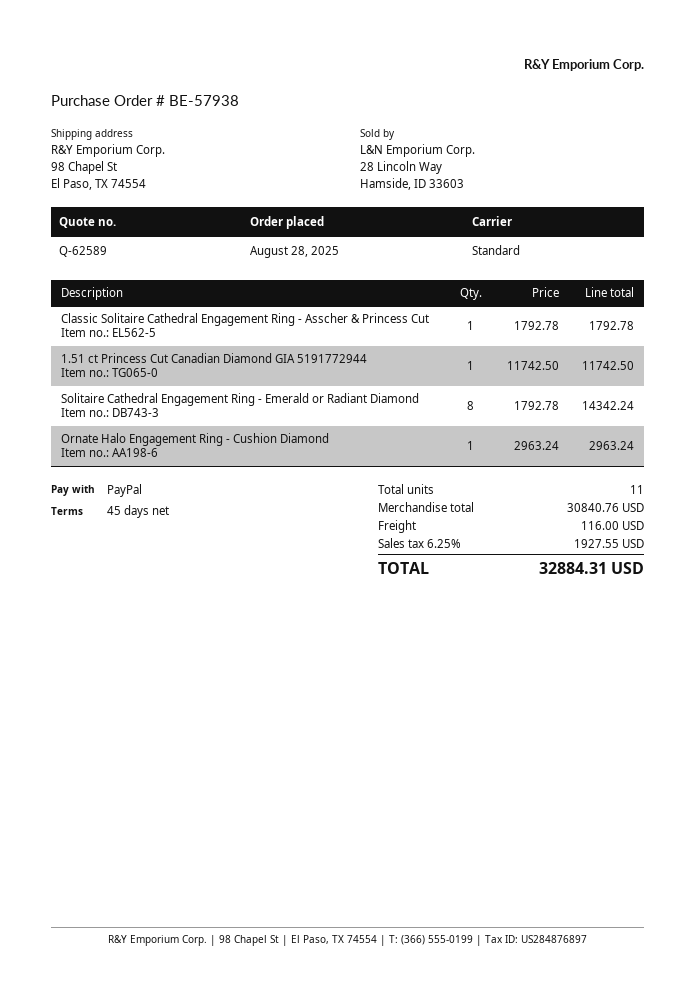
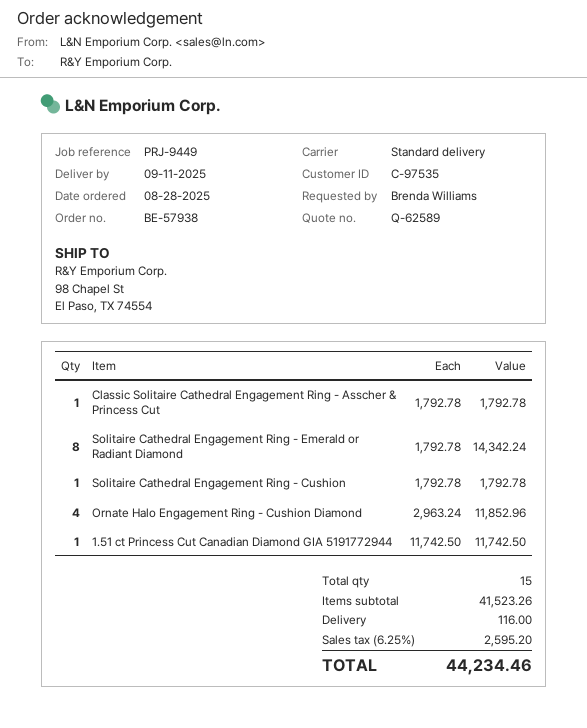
Ornate Halo Engagement Ring - Cushion Diamond: 1 x 2963.24 = 2963.24 -> 4 x 2963.24 = 11852.96
Solitaire Cathedral Engagement Ring - Cushion: none -> 1 x 1792.78 = 1792.78
total quantity: 11 -> 15
subtotal: 30840.76 -> 41523.26
tax: 6.25% = 1927.55 -> 6.25% = 2595.20
total: 32884.31 -> 44234.46

